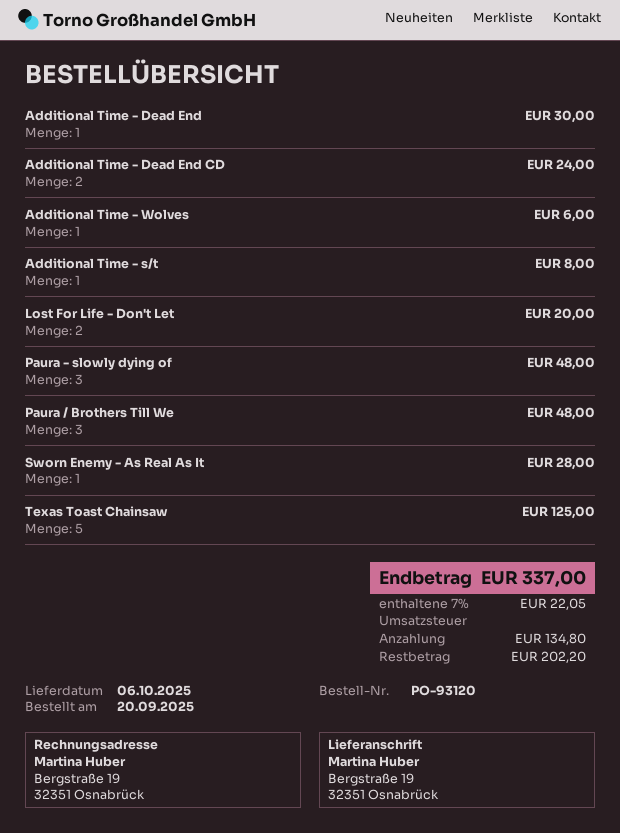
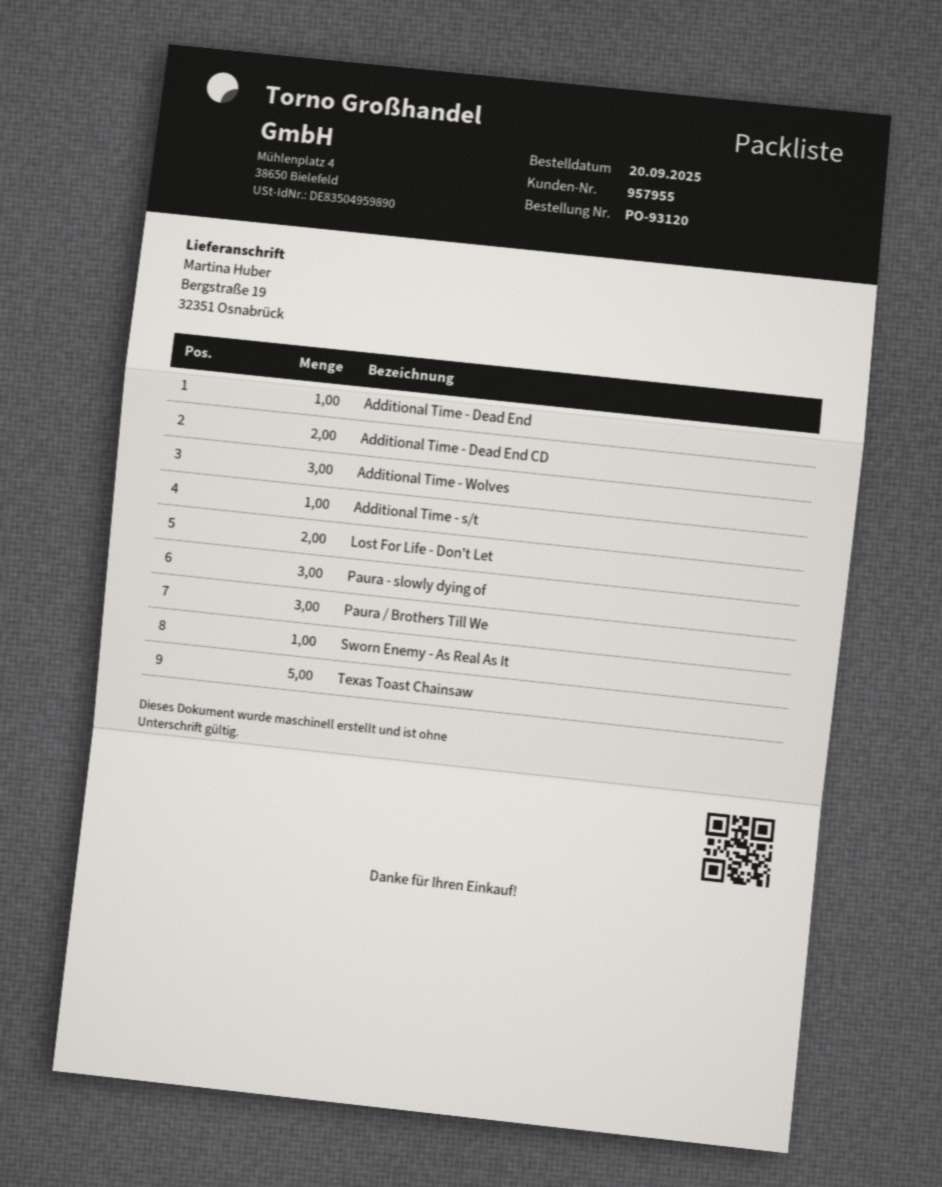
Additional Time - Wolves: 1 -> 3

